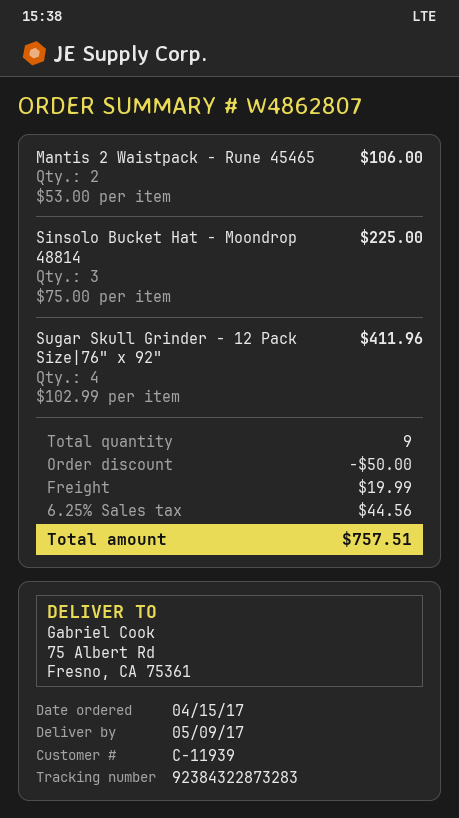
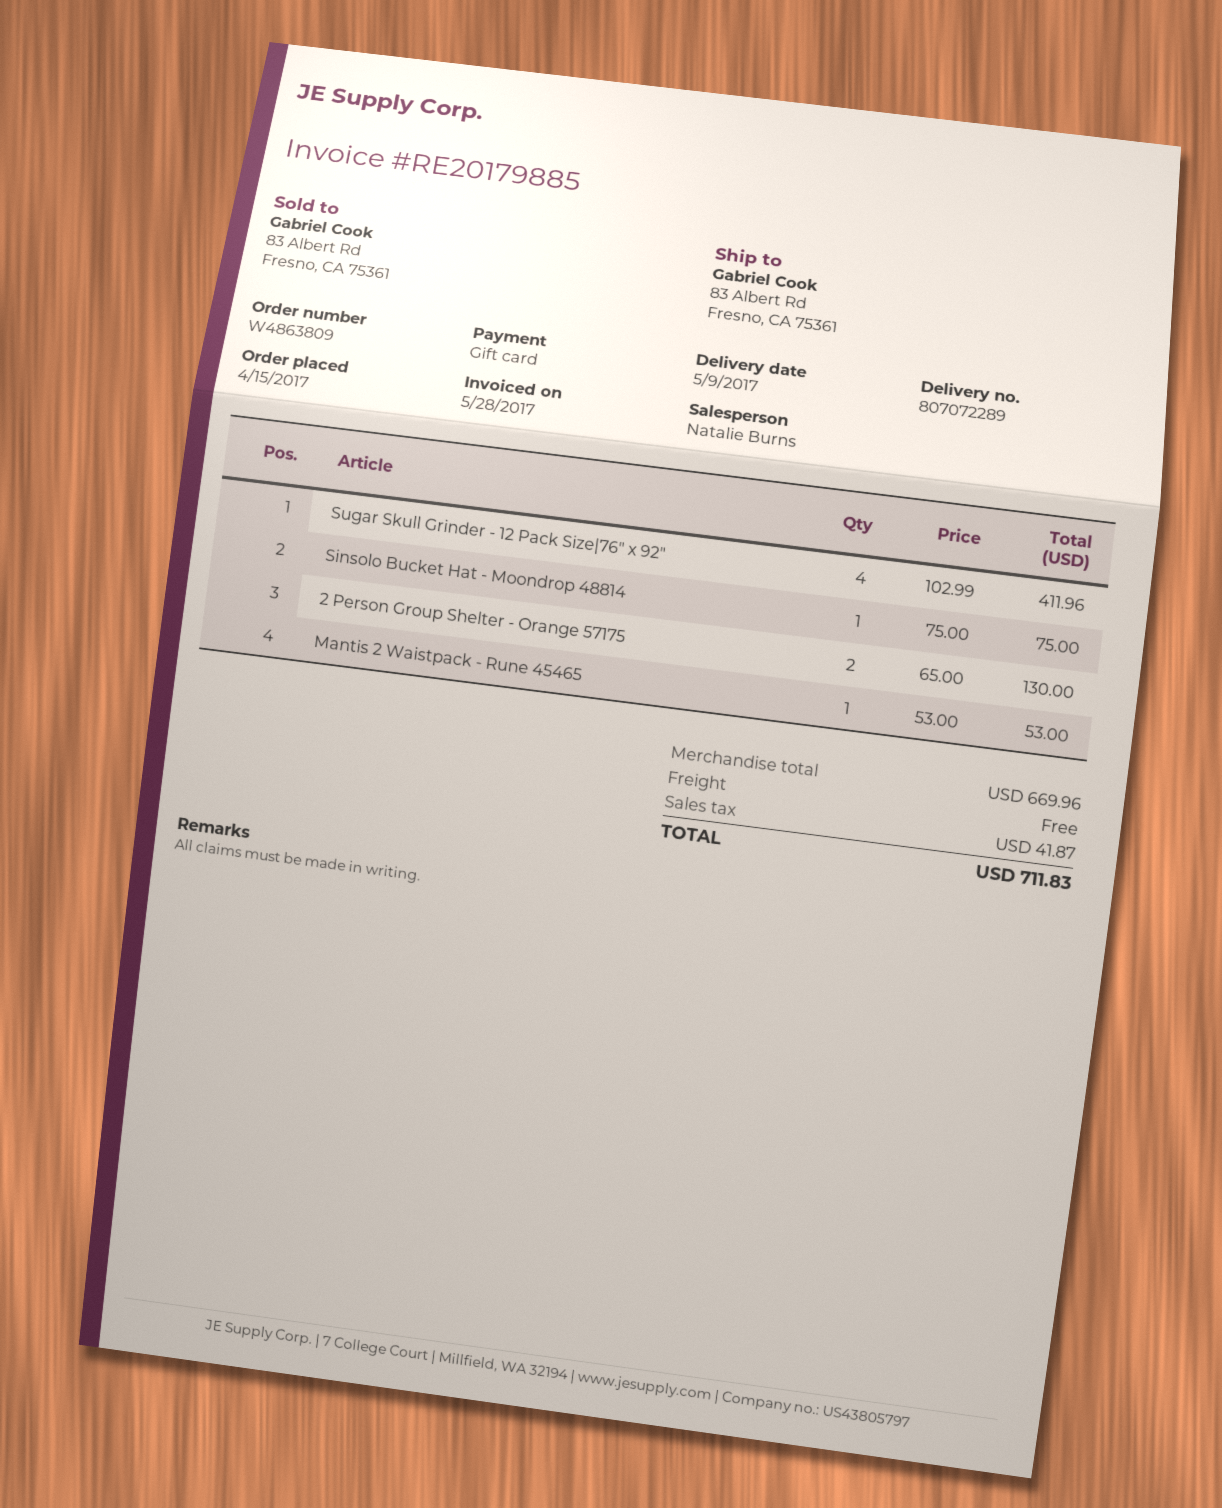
order number: W4862807 -> W4863809
ship to: 75 Albert Rd, Fresno, CA 75361 -> 83 Albert Rd, Fresno, CA 75361
Mantis 2 Waistpack - Rune 45465: 2 x 53.00 = 106.00 -> 1 x 53.00 = 53.00
Sinsolo Bucket Hat - Moondrop 48814: 3 x 75.00 = 225.00 -> 1 x 75.00 = 75.00
2 Person Group Shelter - Orange 57175: none -> 2 x 65.00 = 130.00
discount: 50.00 -> none
shipping: 19.99 -> 0.00
tax: 44.56 -> 41.87
total: 757.51 -> 711.83

